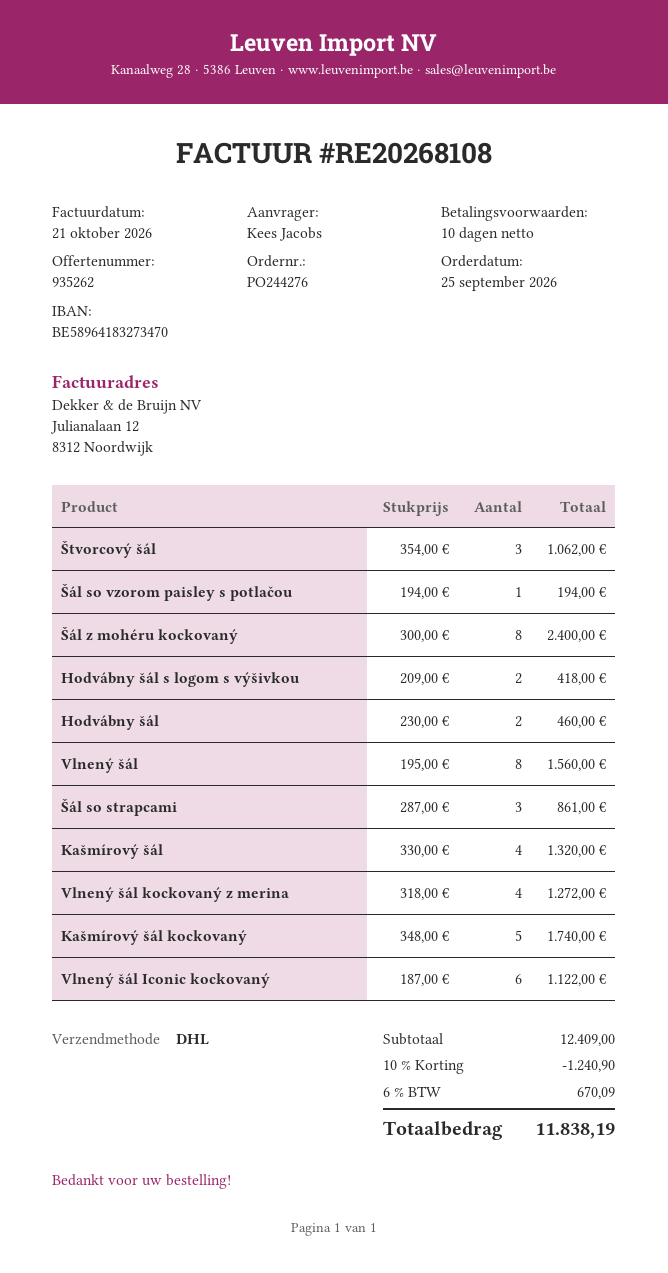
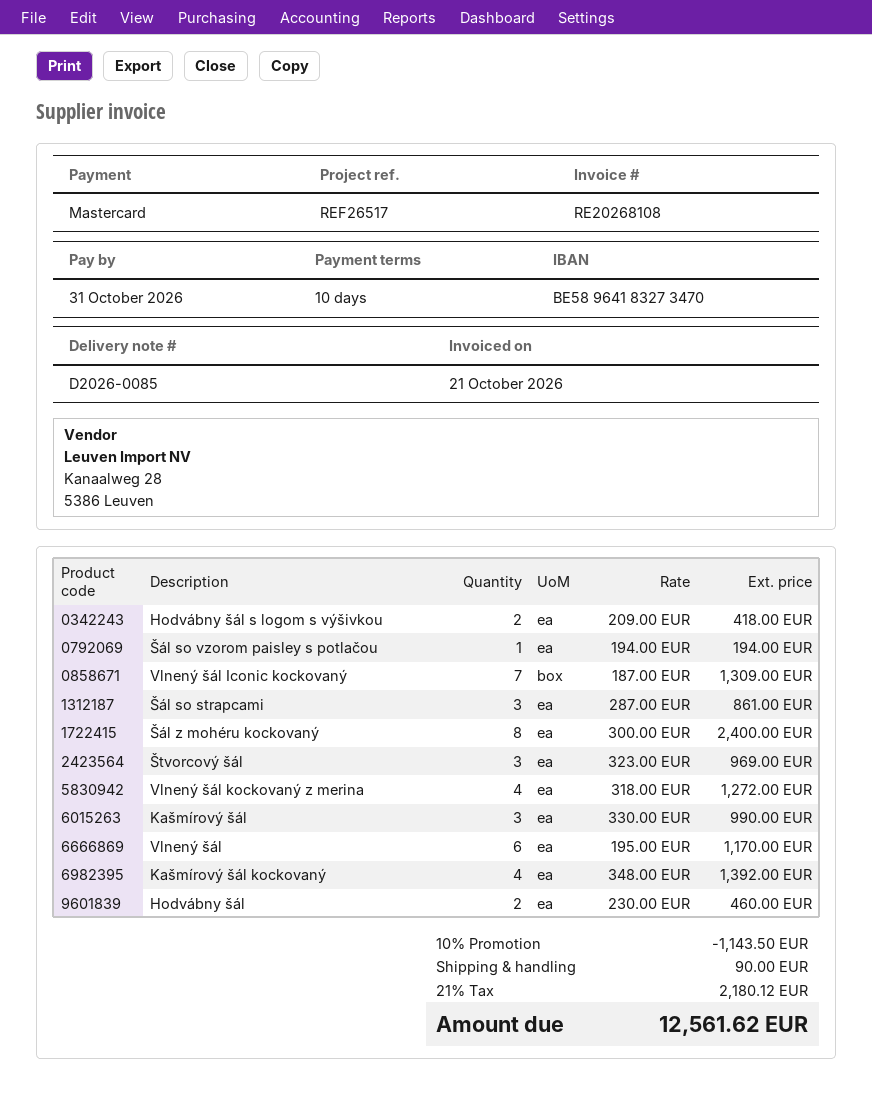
Štvorcový šál: 3 x 354.00 = 1062.00 -> 3 x 323.00 = 969.00
Vlnený šál: 8 x 195.00 = 1560.00 -> 6 x 195.00 = 1170.00
Kašmírový šál: 4 x 330.00 = 1320.00 -> 3 x 330.00 = 990.00
Kašmírový šál kockovaný: 5 x 348.00 = 1740.00 -> 4 x 348.00 = 1392.00
Vlnený šál Iconic kockovaný: 6 x 187.00 = 1122.00 -> 7 x 187.00 = 1309.00
discount: 10% = 1240.90 -> 10% = 1143.50
shipping: none -> 90.00
tax: 6% = 670.09 -> 21% = 2180.12
total: 11838.19 -> 12561.62

